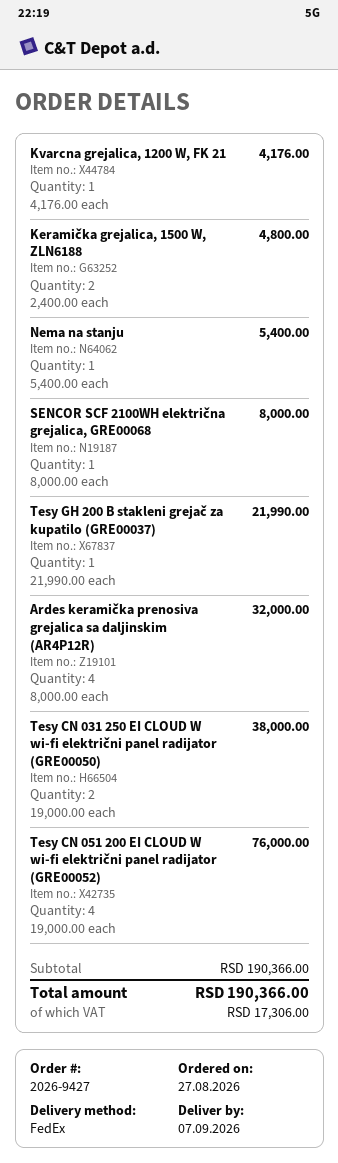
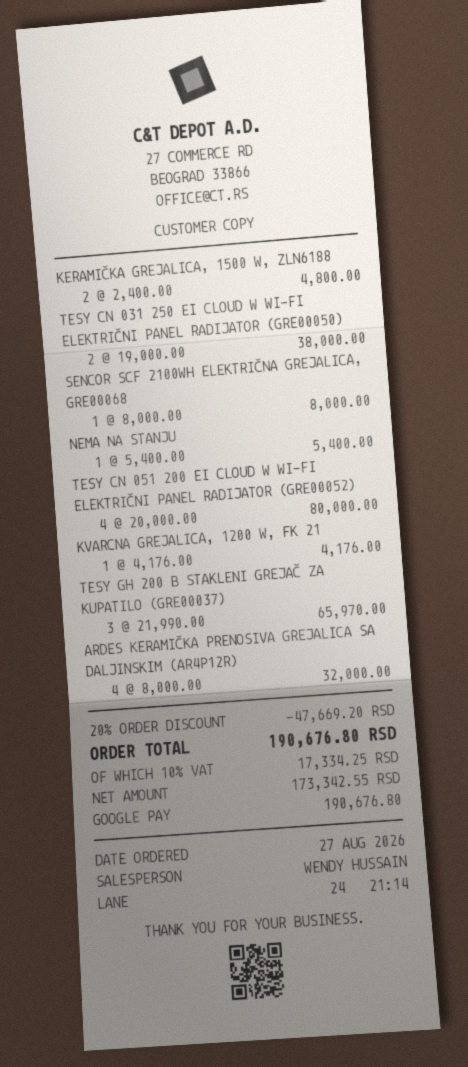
Tesy GH 200 B stakleni grejač za kupatilo (GRE00037): 1 x 21990.00 = 21990.00 -> 3 x 21990.00 = 65970.00
Tesy CN 051 200 EI CLOUD W wi-fi električni panel radijator (GRE00052): 4 x 19000.00 = 76000.00 -> 4 x 20000.00 = 80000.00
discount: none -> 20% = 47669.20
tax: 17306.00 -> 17334.25
total: 190366.00 -> 190676.80

